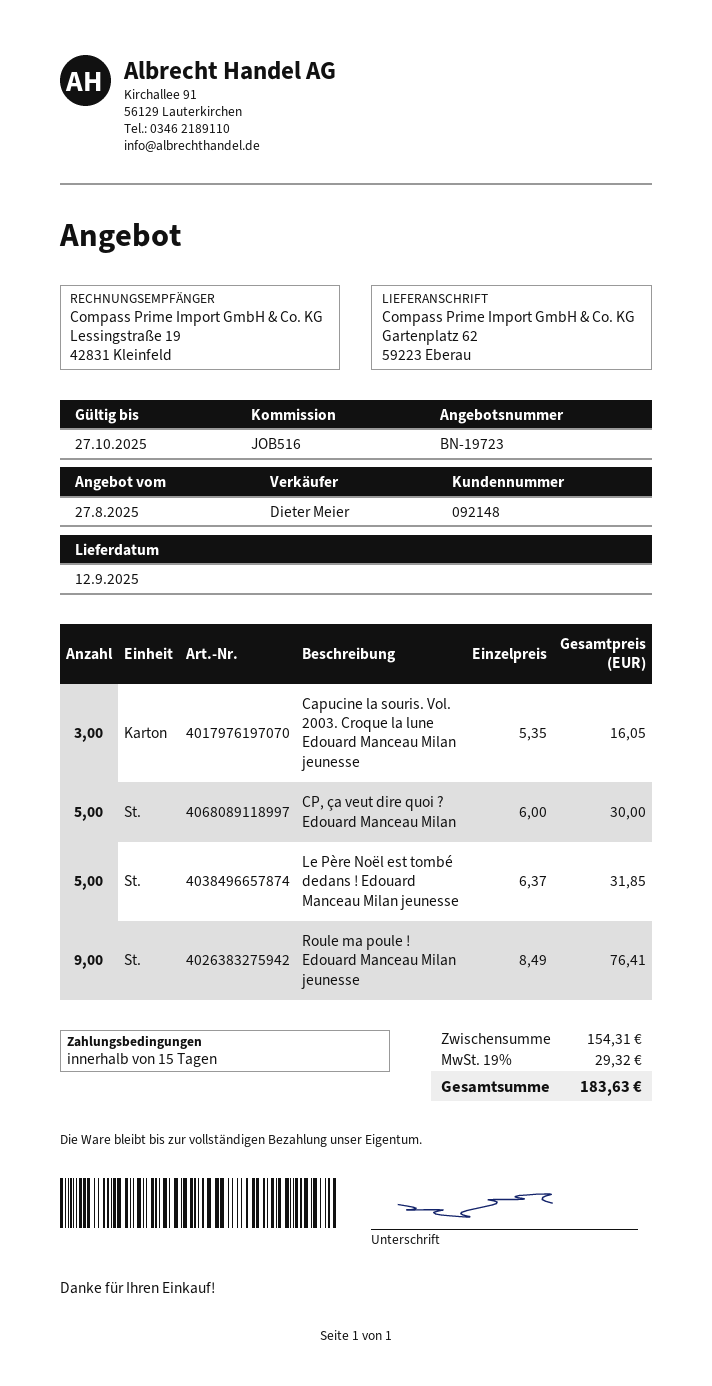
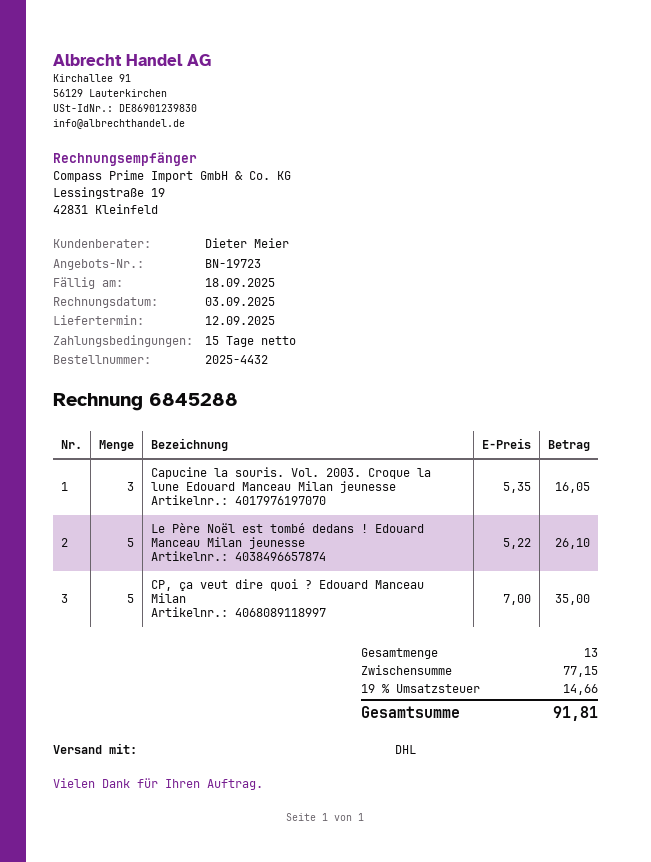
CP, ça veut dire quoi ? Edouard Manceau Milan: 5 x 6.00 = 30.00 -> 5 x 7.00 = 35.00
Le Père Noël est tombé dedans ! Edouard Manceau Milan jeunesse: 5 x 6.37 = 31.85 -> 5 x 5.22 = 26.10
Roule ma poule ! Edouard Manceau Milan jeunesse: 9 x 8.49 = 76.41 -> none
subtotal: 154.31 -> 77.15
tax: 19% = 29.32 -> 19% = 14.66
total: 183.63 -> 91.81

